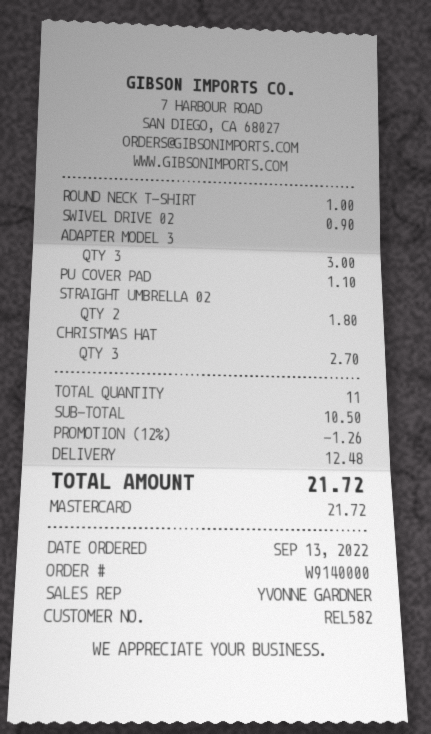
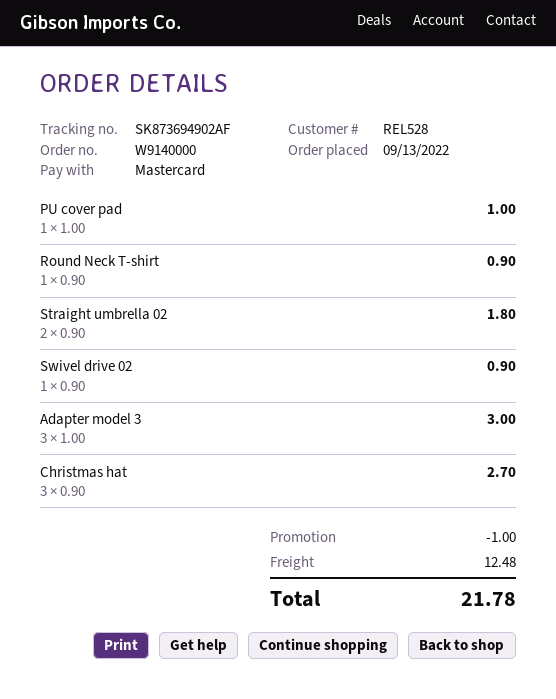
customer number: REL582 -> REL528
ROUND NECK T-SHIRT: 1 for 1.00 -> 1 for 0.90
PU COVER PAD: 1 for 1.10 -> 1 for 1.00
discount: 1.26 -> 1.00
total: 21.72 -> 21.78

